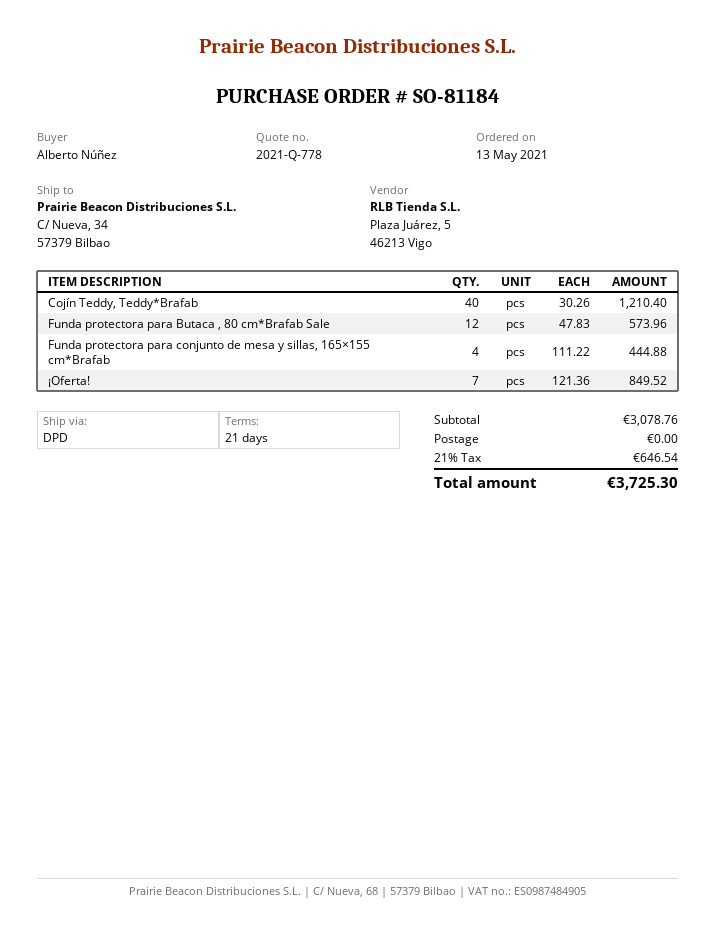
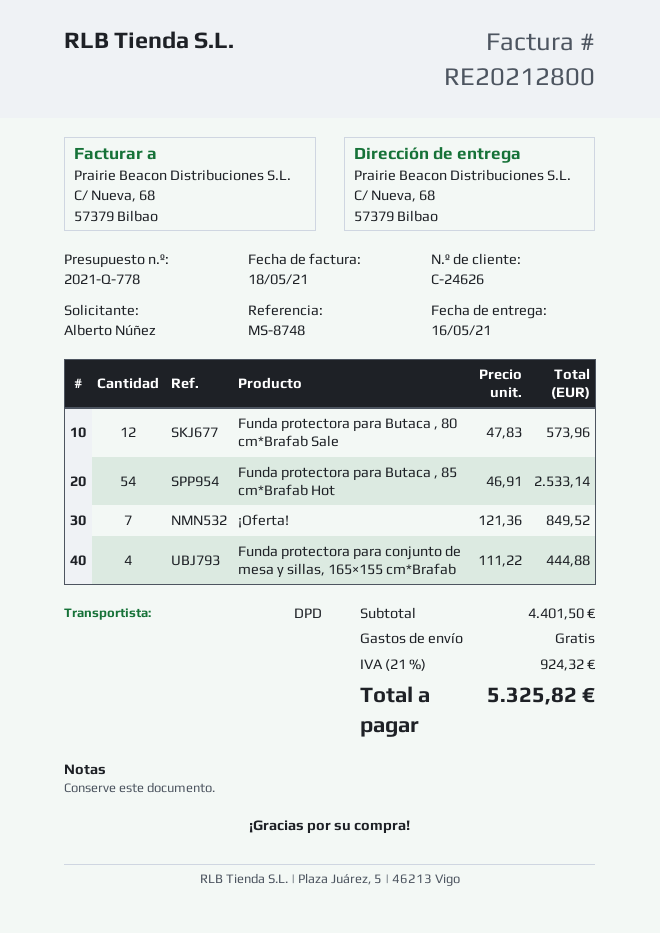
ship to: C/ Nueva, 34, 57379 Bilbao -> C/ Nueva, 68, 57379 Bilbao
Cojín Teddy, Teddy*Brafab: 40 x 30.26 = 1210.40 -> none
Funda protectora para Butaca , 85 cm*Brafab Hot: none -> 54 x 46.91 = 2533.14
subtotal: 3078.76 -> 4401.50
tax: 21% = 646.54 -> 21% = 924.32
total: 3725.30 -> 5325.82

